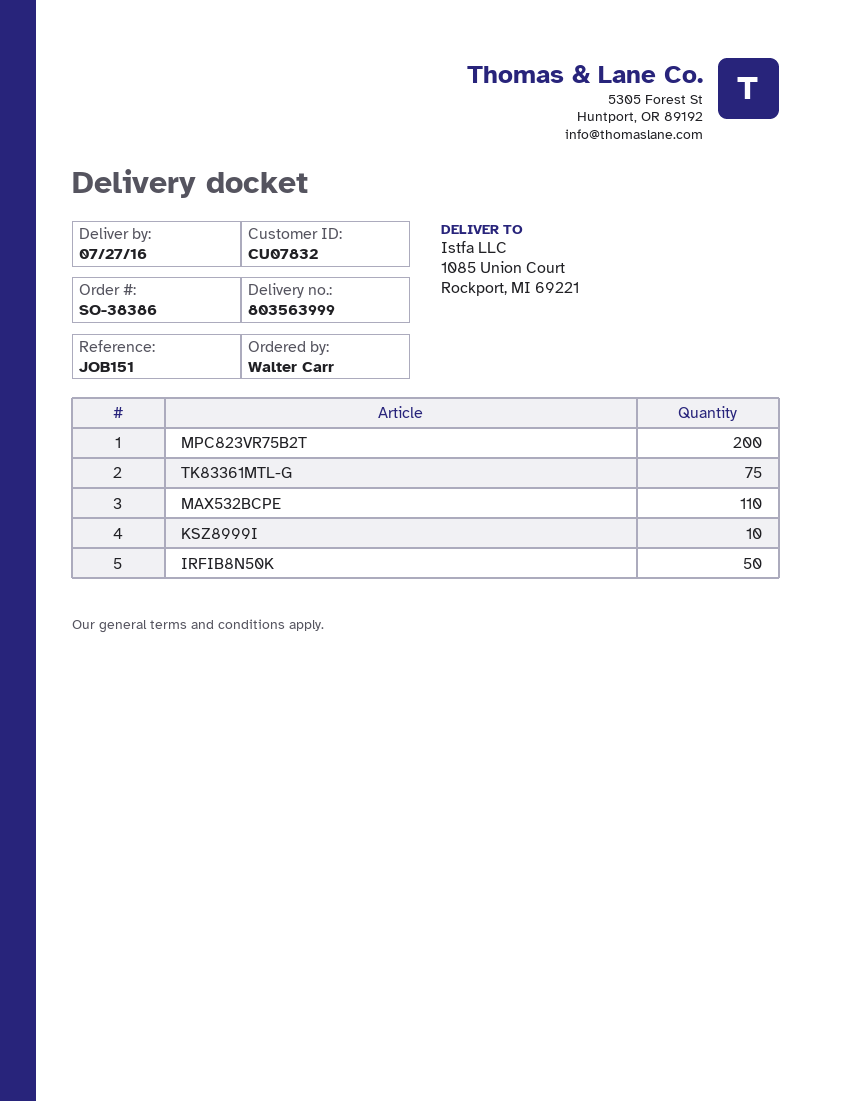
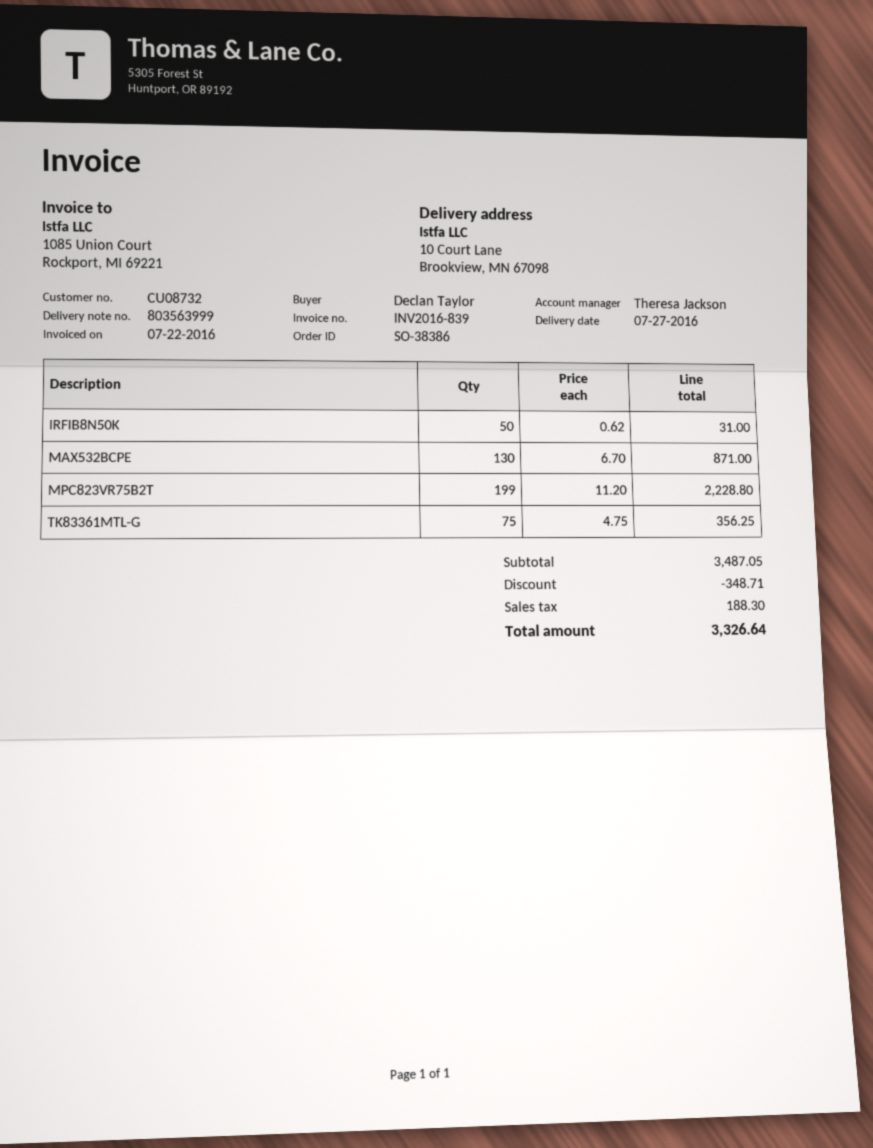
customer number: CU07832 -> CU08732
ordered by: Walter Carr -> Declan Taylor
ship to: 1085 Union Court, Rockport, MI 69221 -> 10 Court Lane, Brookview, MN 67098
MPC823VR75B2T: 200 -> 199
MAX532BCPE: 110 -> 130
KSZ8999I: 10 -> none

